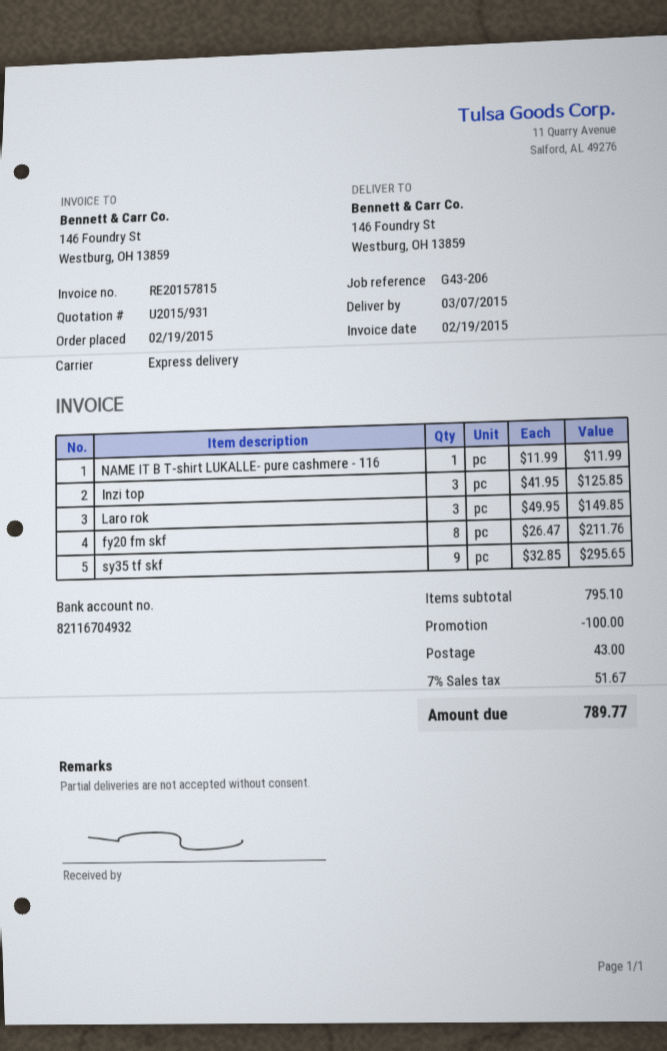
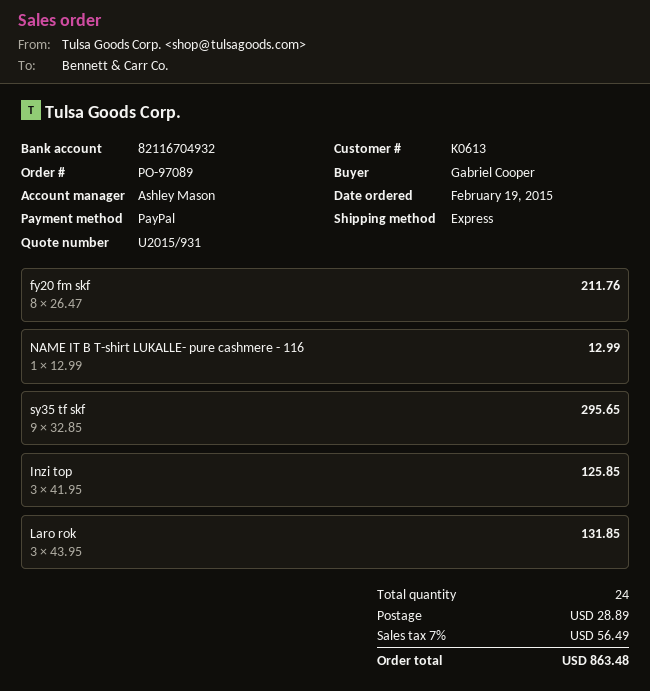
NAME IT B T-shirt LUKALLE- pure cashmere - 116: 1 x 11.99 = 11.99 -> 1 x 12.99 = 12.99
Laro rok: 3 x 49.95 = 149.85 -> 3 x 43.95 = 131.85
discount: 100.00 -> none
shipping: 43.00 -> 28.89
tax: 7% = 51.67 -> 7% = 56.49
total: 789.77 -> 863.48

